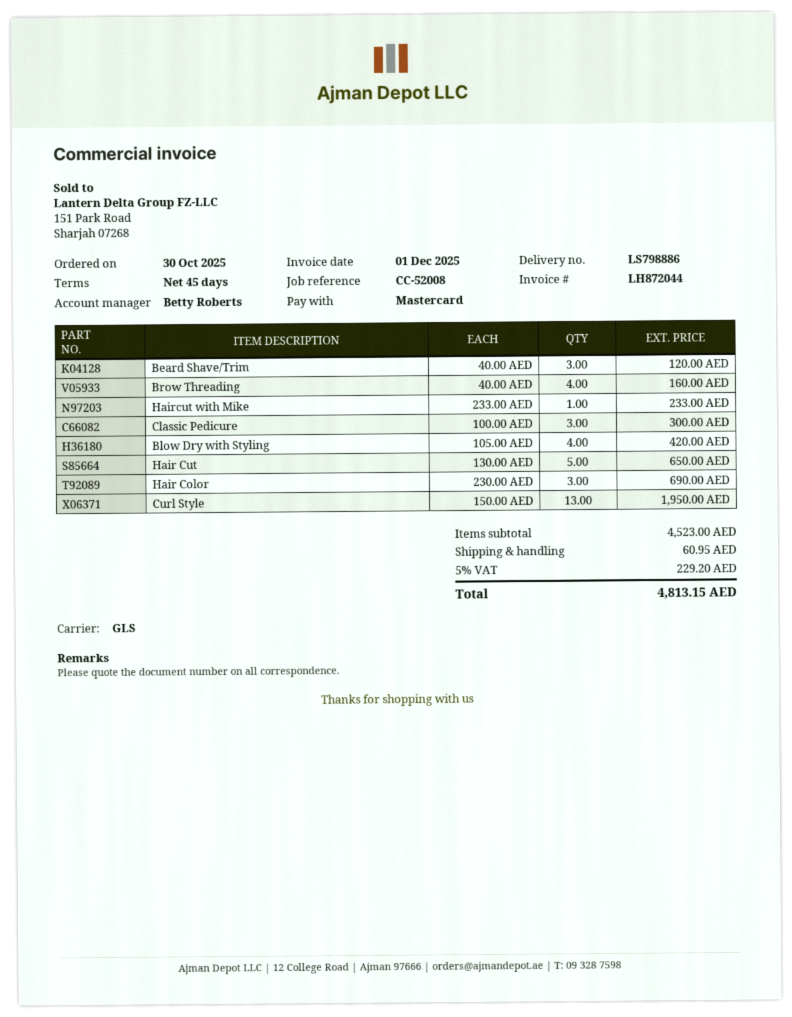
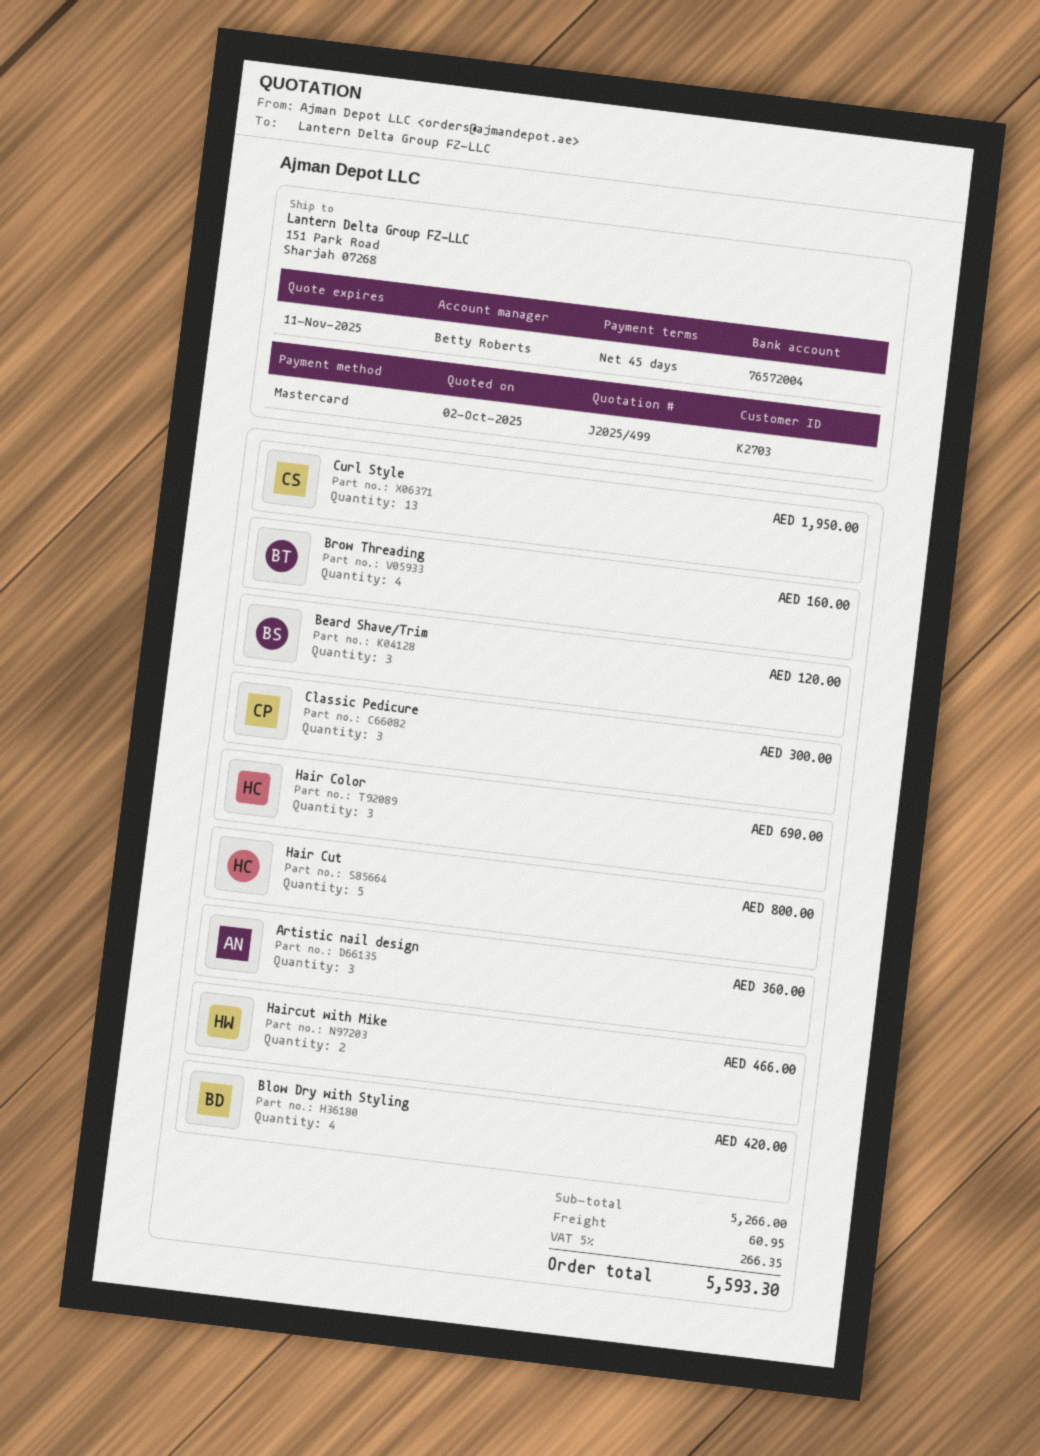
Haircut with Mike: 1 for 233.00 -> 2 for 466.00
Hair Cut: 5 for 650.00 -> 5 for 800.00
Artistic nail design: none -> 3 for 360.00
subtotal: 4523.00 -> 5266.00
tax: 5% = 229.20 -> 5% = 266.35
total: 4813.15 -> 5593.30

